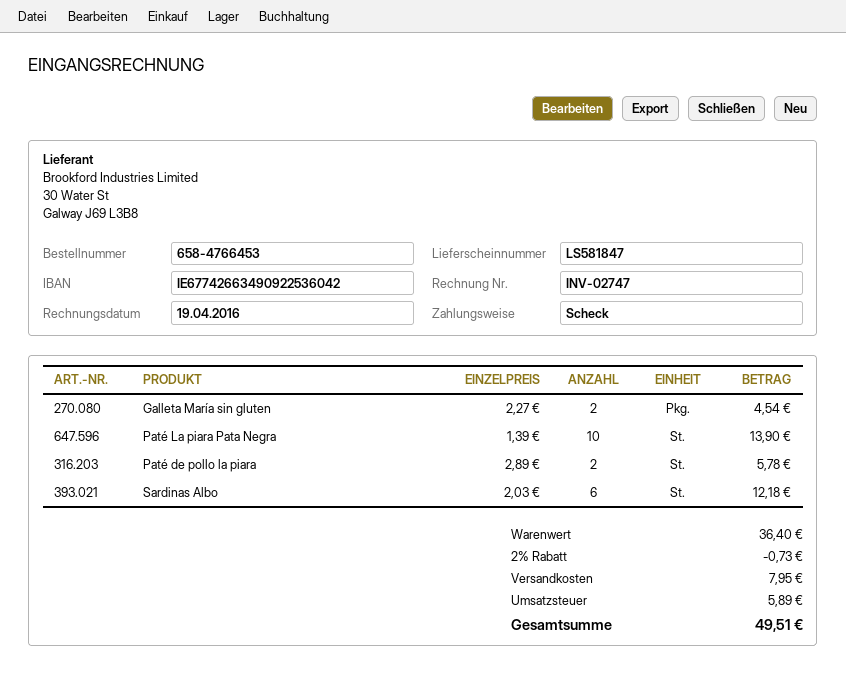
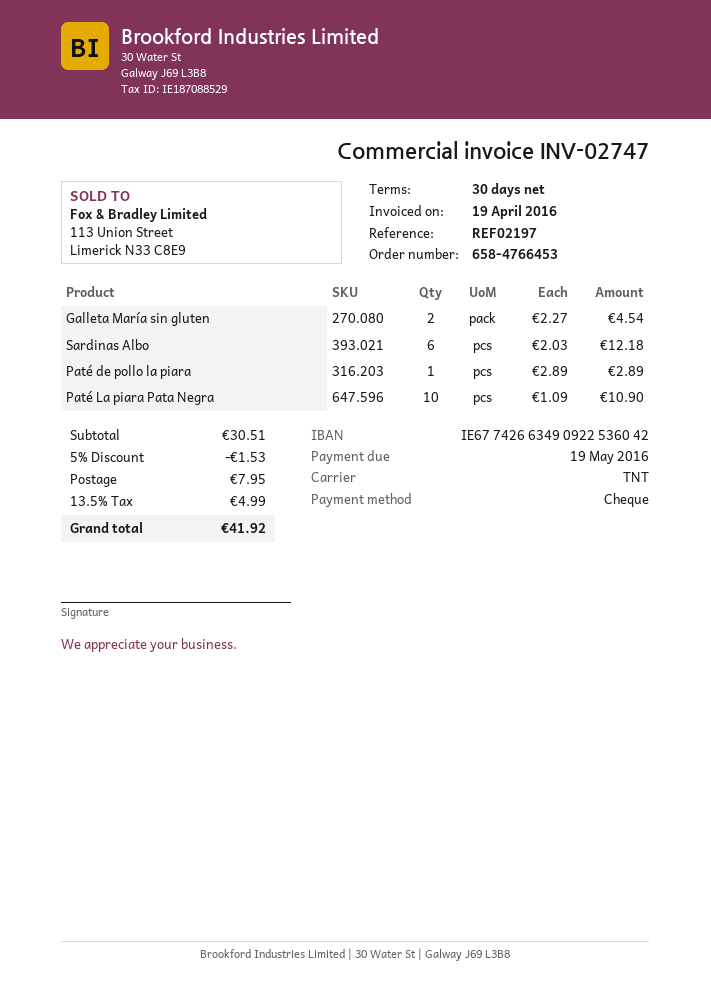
Paté La piara Pata Negra: 10 x 1.39 = 13.90 -> 10 x 1.09 = 10.90
Paté de pollo la piara: 2 x 2.89 = 5.78 -> 1 x 2.89 = 2.89
subtotal: 36.40 -> 30.51
discount: 2% = 0.73 -> 5% = 1.53
tax: 5.89 -> 4.99
total: 49.51 -> 41.92

